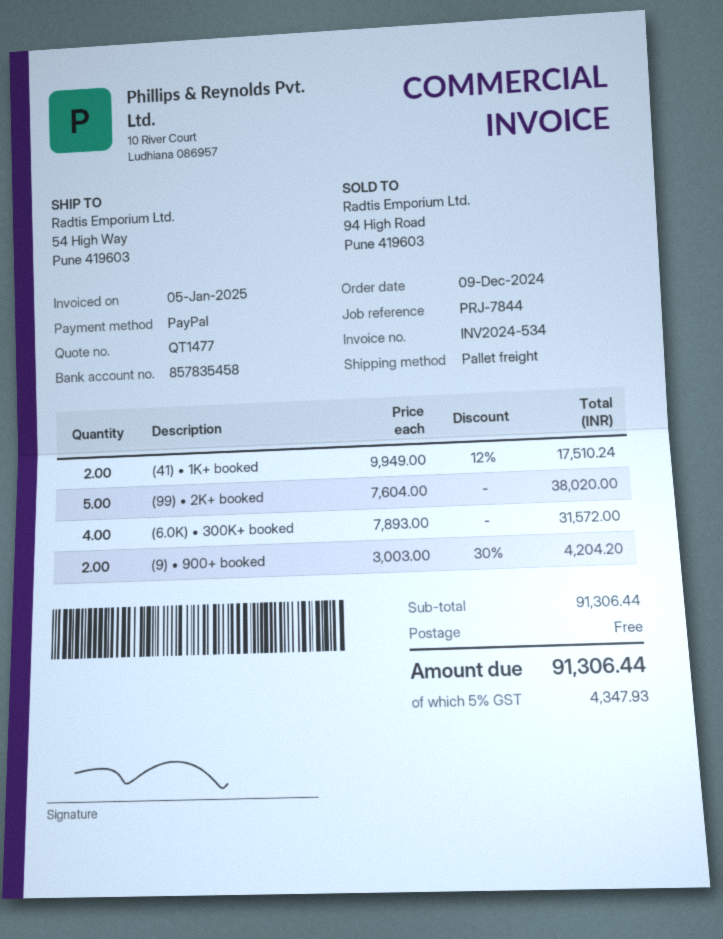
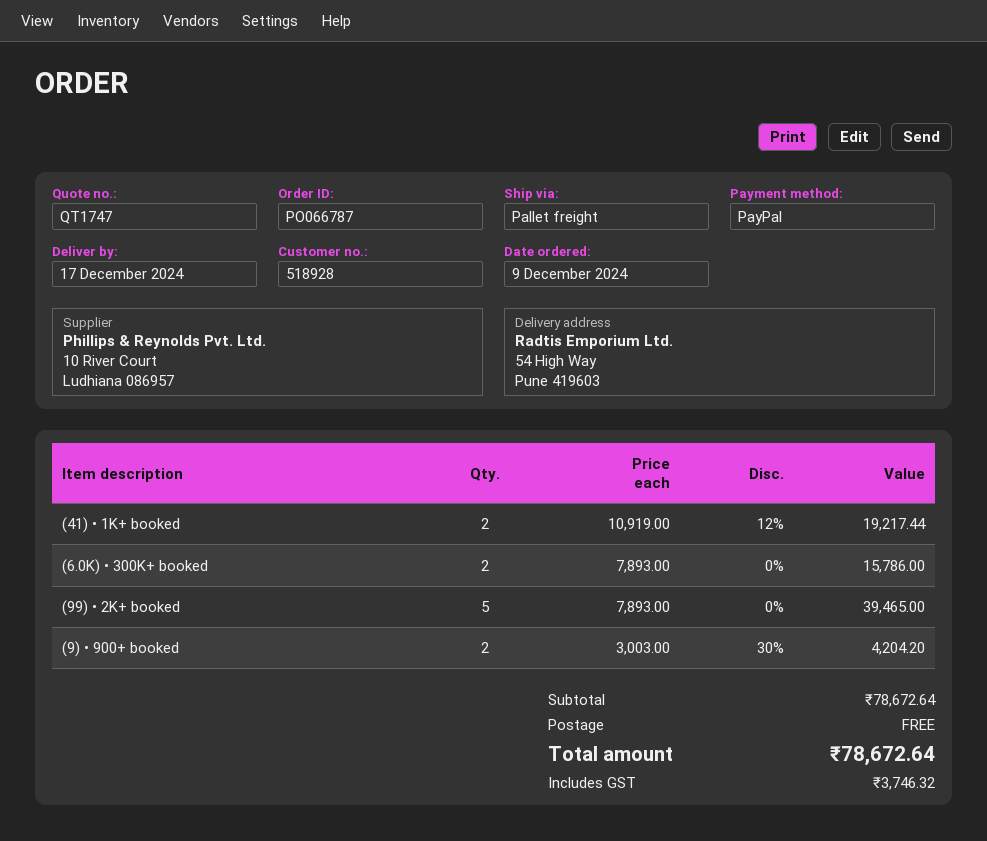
quote number: QT1477 -> QT1747
(41) • 1K+ booked: 2 x 9949.00 - 12% = 17510.24 -> 2 x 10919.00 - 12% = 19217.44
(99) • 2K+ booked: 5 x 7604.00 = 38020.00 -> 5 x 7893.00 = 39465.00
(6.0K) • 300K+ booked: 4 x 7893.00 = 31572.00 -> 2 x 7893.00 = 15786.00
subtotal: 91306.44 -> 78672.64
tax: 4347.93 -> 3746.32
total: 91306.44 -> 78672.64

